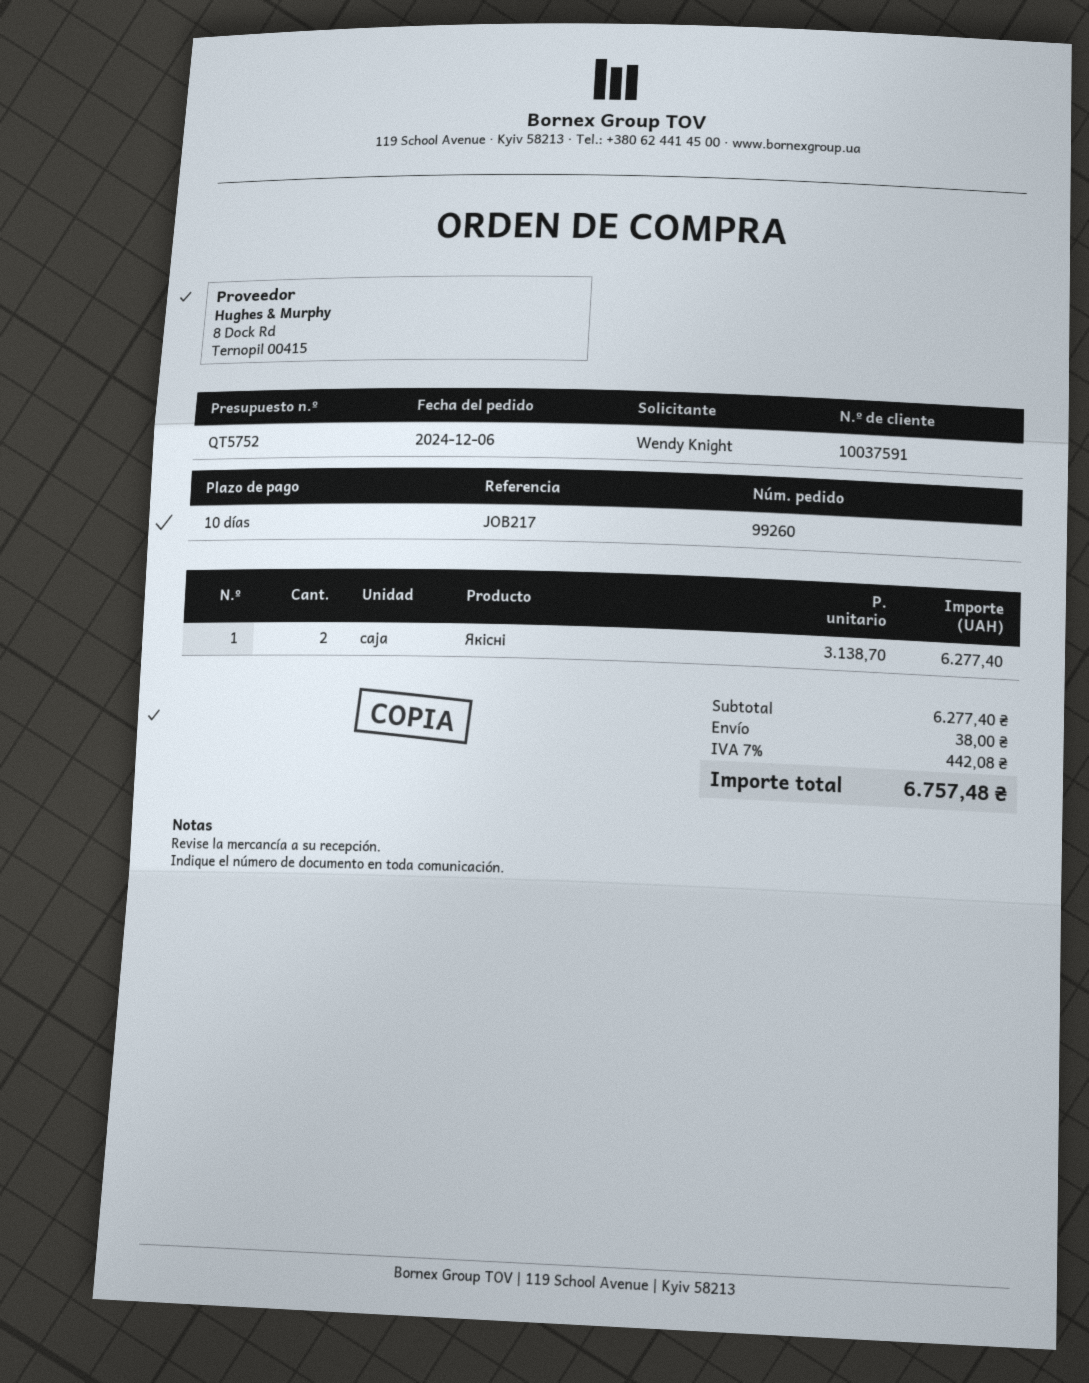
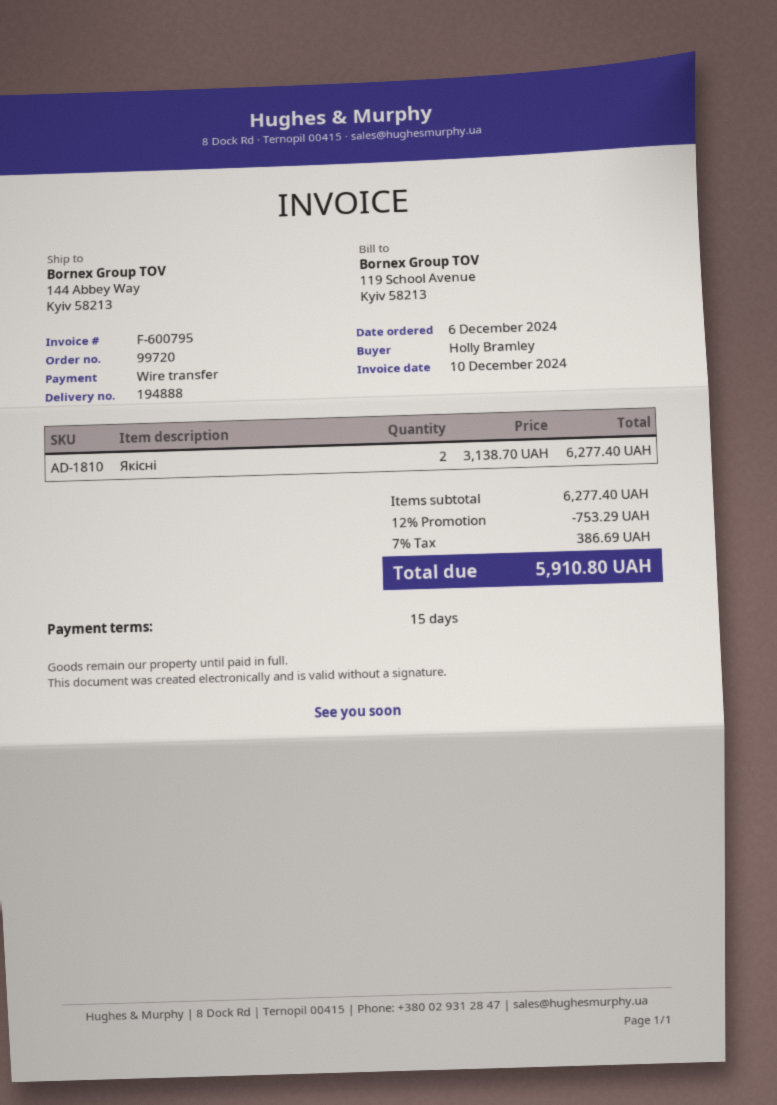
order number: 99260 -> 99720
payment terms: 10 days -> 15 days
ordered by: Wendy Knight -> Holly Bramley
discount: none -> 12% = 753.29
shipping: 38.00 -> none
tax: 7% = 442.08 -> 7% = 386.69
total: 6757.48 -> 5910.80

